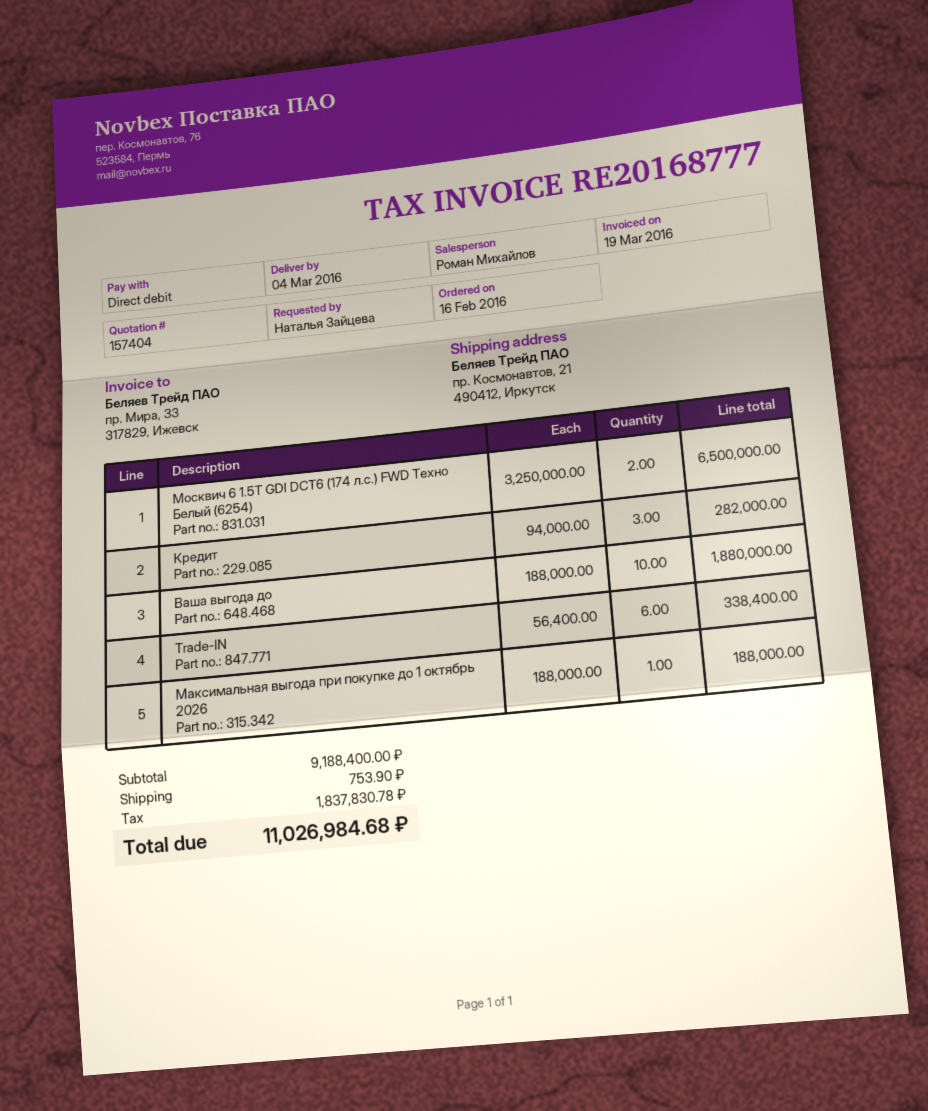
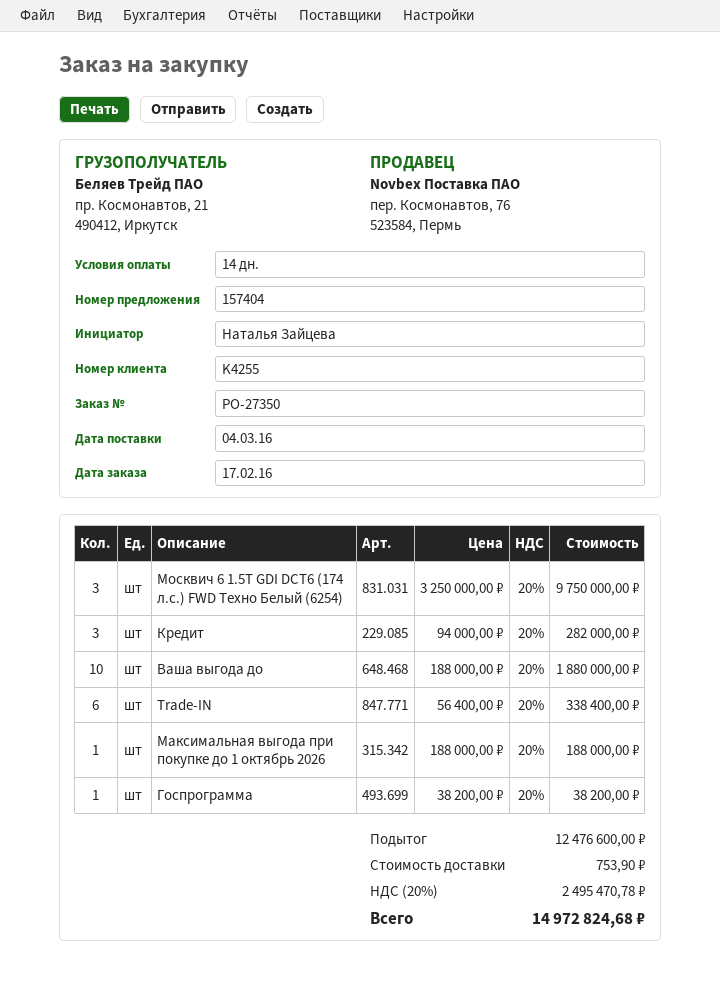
order date: 2016-02-16 -> 2016-02-17
Москвич 6 1.5Т GDI DCT6 (174 л.с.) FWD Техно Белый (6254): 2 x 3250000.00 = 6500000.00 -> 3 x 3250000.00 = 9750000.00
Госпрограмма: none -> 1 x 38200.00 = 38200.00
subtotal: 9188400.00 -> 12476600.00
tax: 1837830.78 -> 2495470.78
total: 11026984.68 -> 14972824.68

